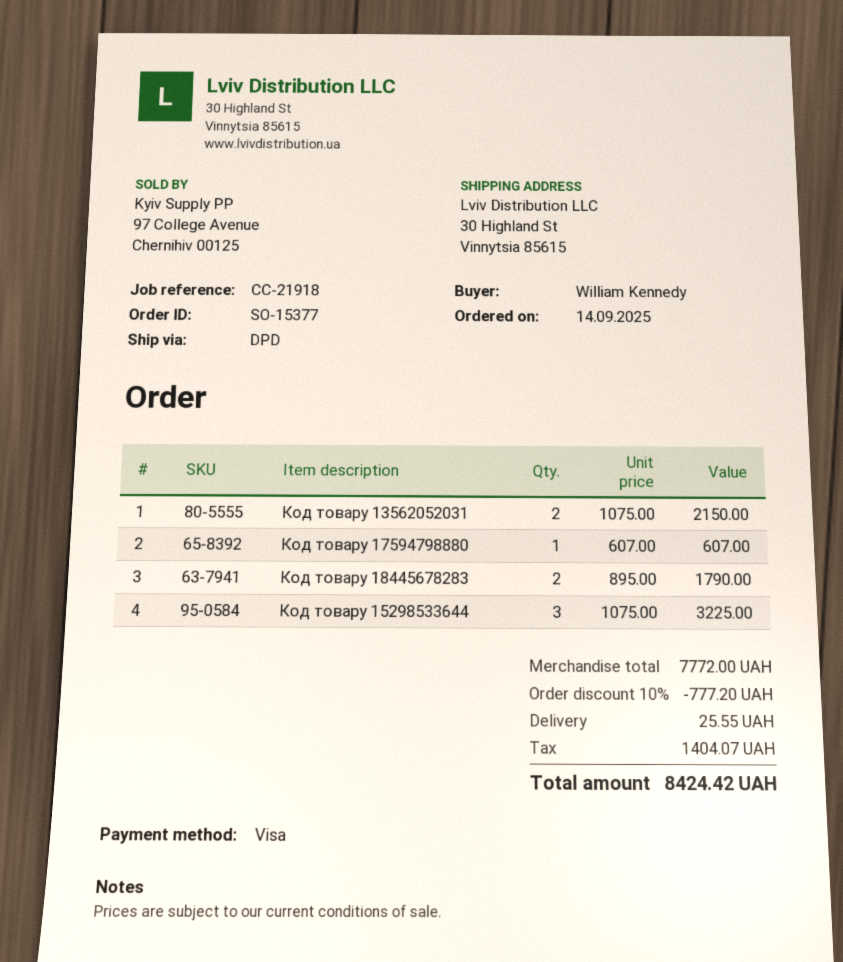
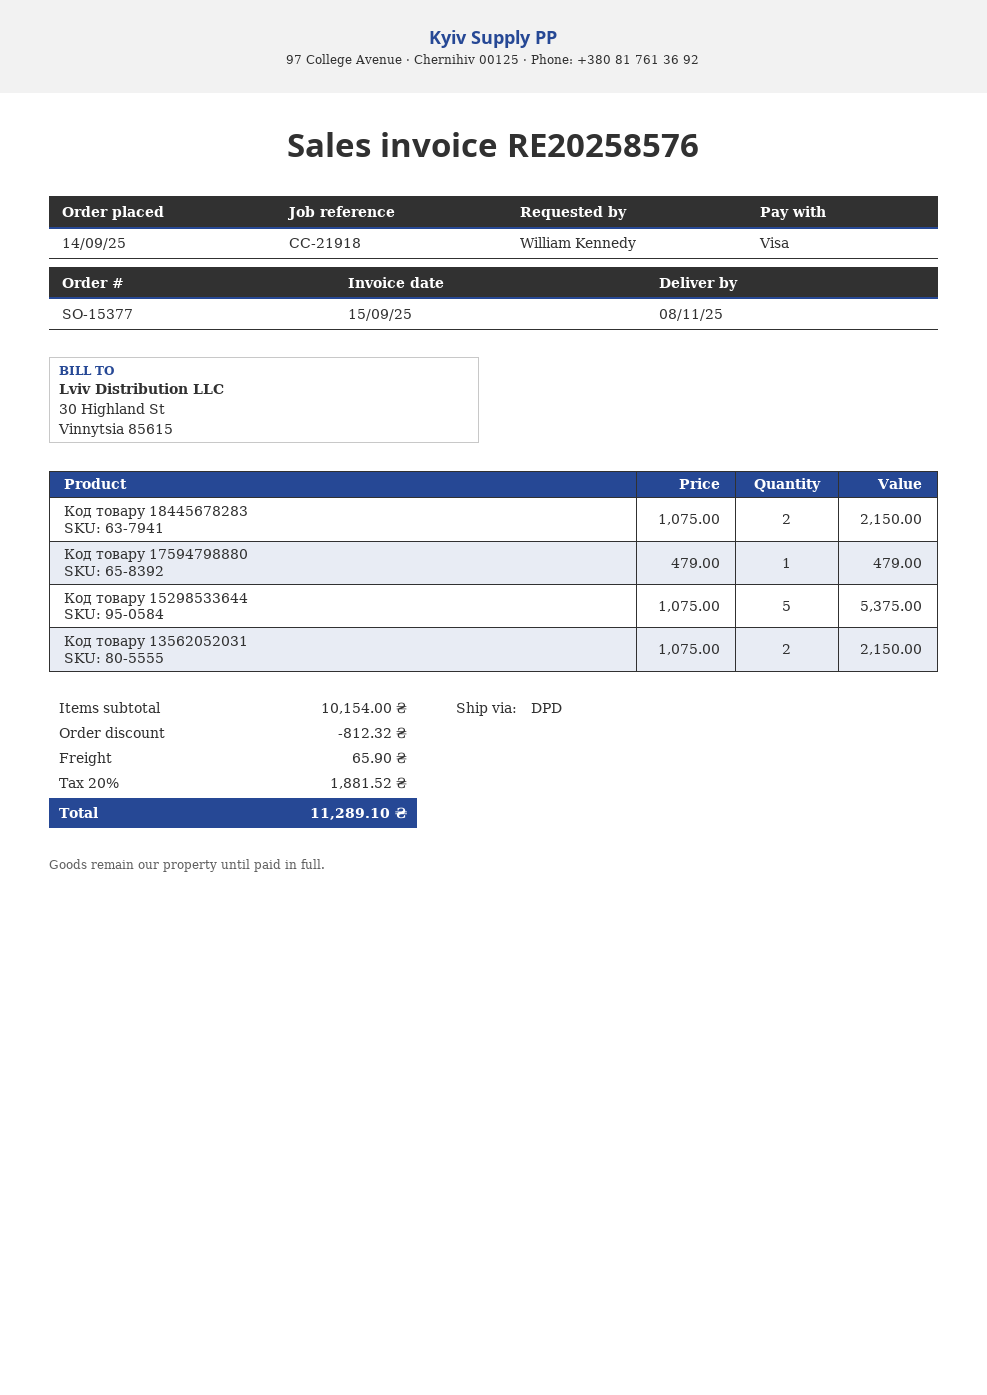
Код товару 17594798880: 1 x 607.00 = 607.00 -> 1 x 479.00 = 479.00
Код товару 18445678283: 2 x 895.00 = 1790.00 -> 2 x 1075.00 = 2150.00
Код товару 15298533644: 3 x 1075.00 = 3225.00 -> 5 x 1075.00 = 5375.00
subtotal: 7772.00 -> 10154.00
discount: 777.20 -> 812.32
shipping: 25.55 -> 65.90
tax: 1404.07 -> 1881.52
total: 8424.42 -> 11289.10

